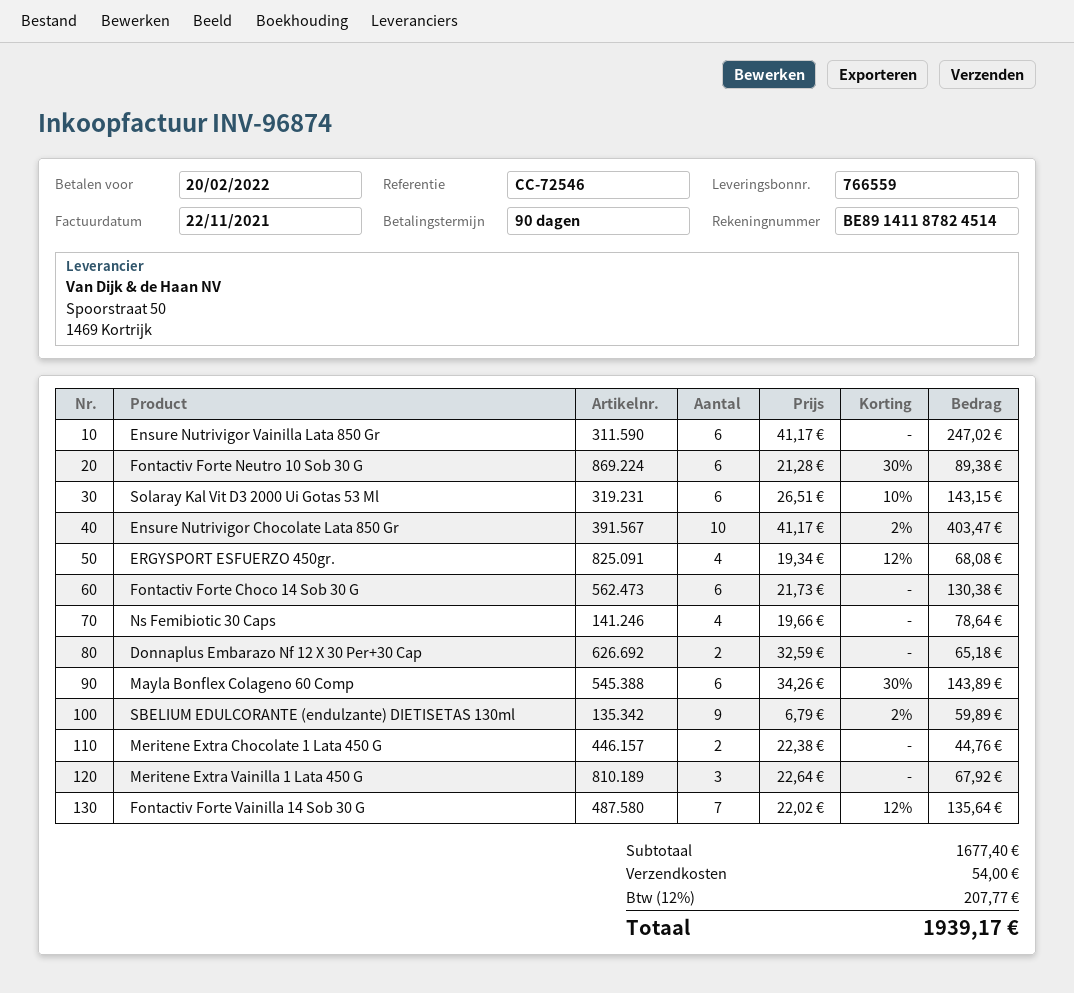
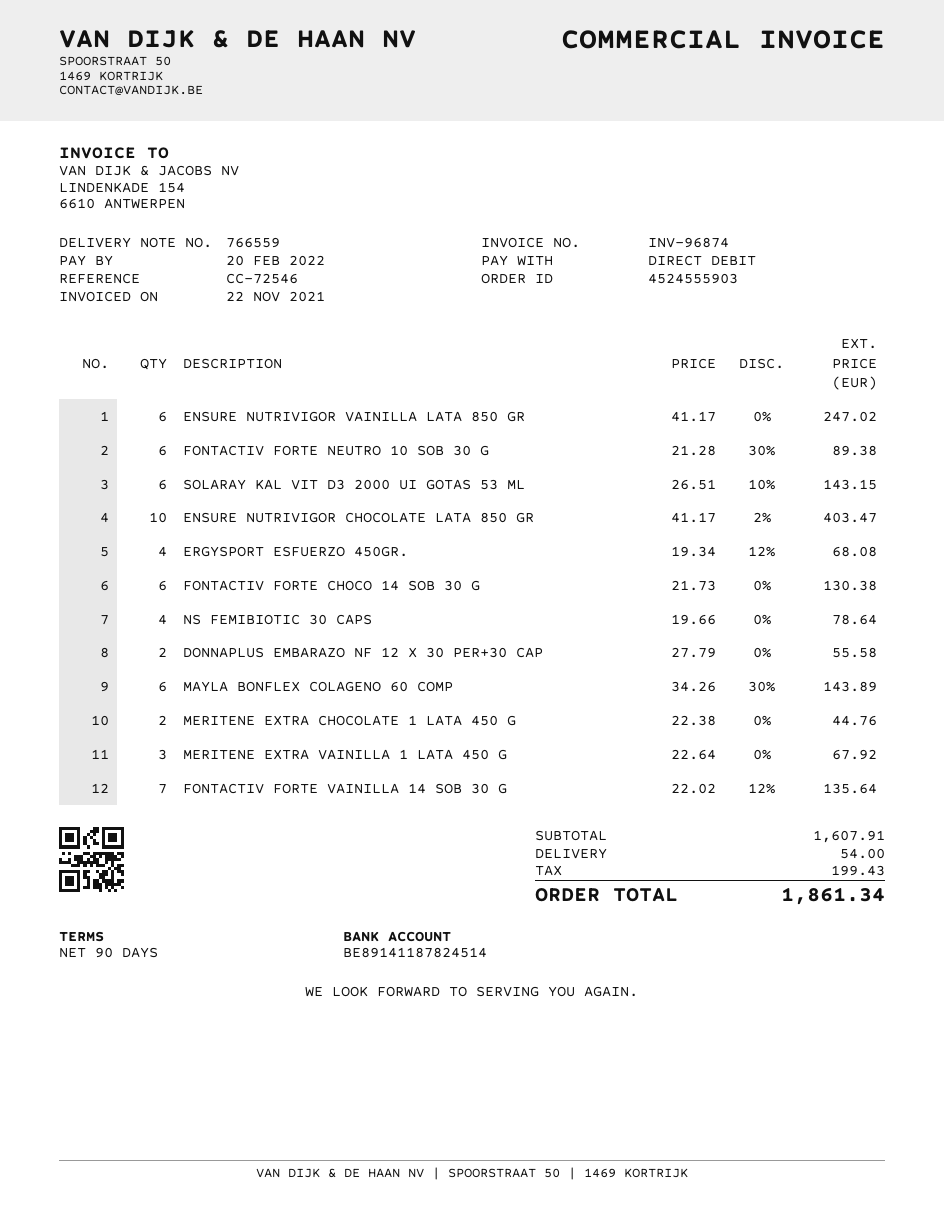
Donnaplus Embarazo Nf 12 X 30 Per+30 Cap: 2 x 32.59 = 65.18 -> 2 x 27.79 = 55.58
SBELIUM EDULCORANTE (endulzante) DIETISETAS 130ml: 9 x 6.79 - 2% = 59.89 -> none
subtotal: 1677.40 -> 1607.91
tax: 207.77 -> 199.43
total: 1939.17 -> 1861.34

